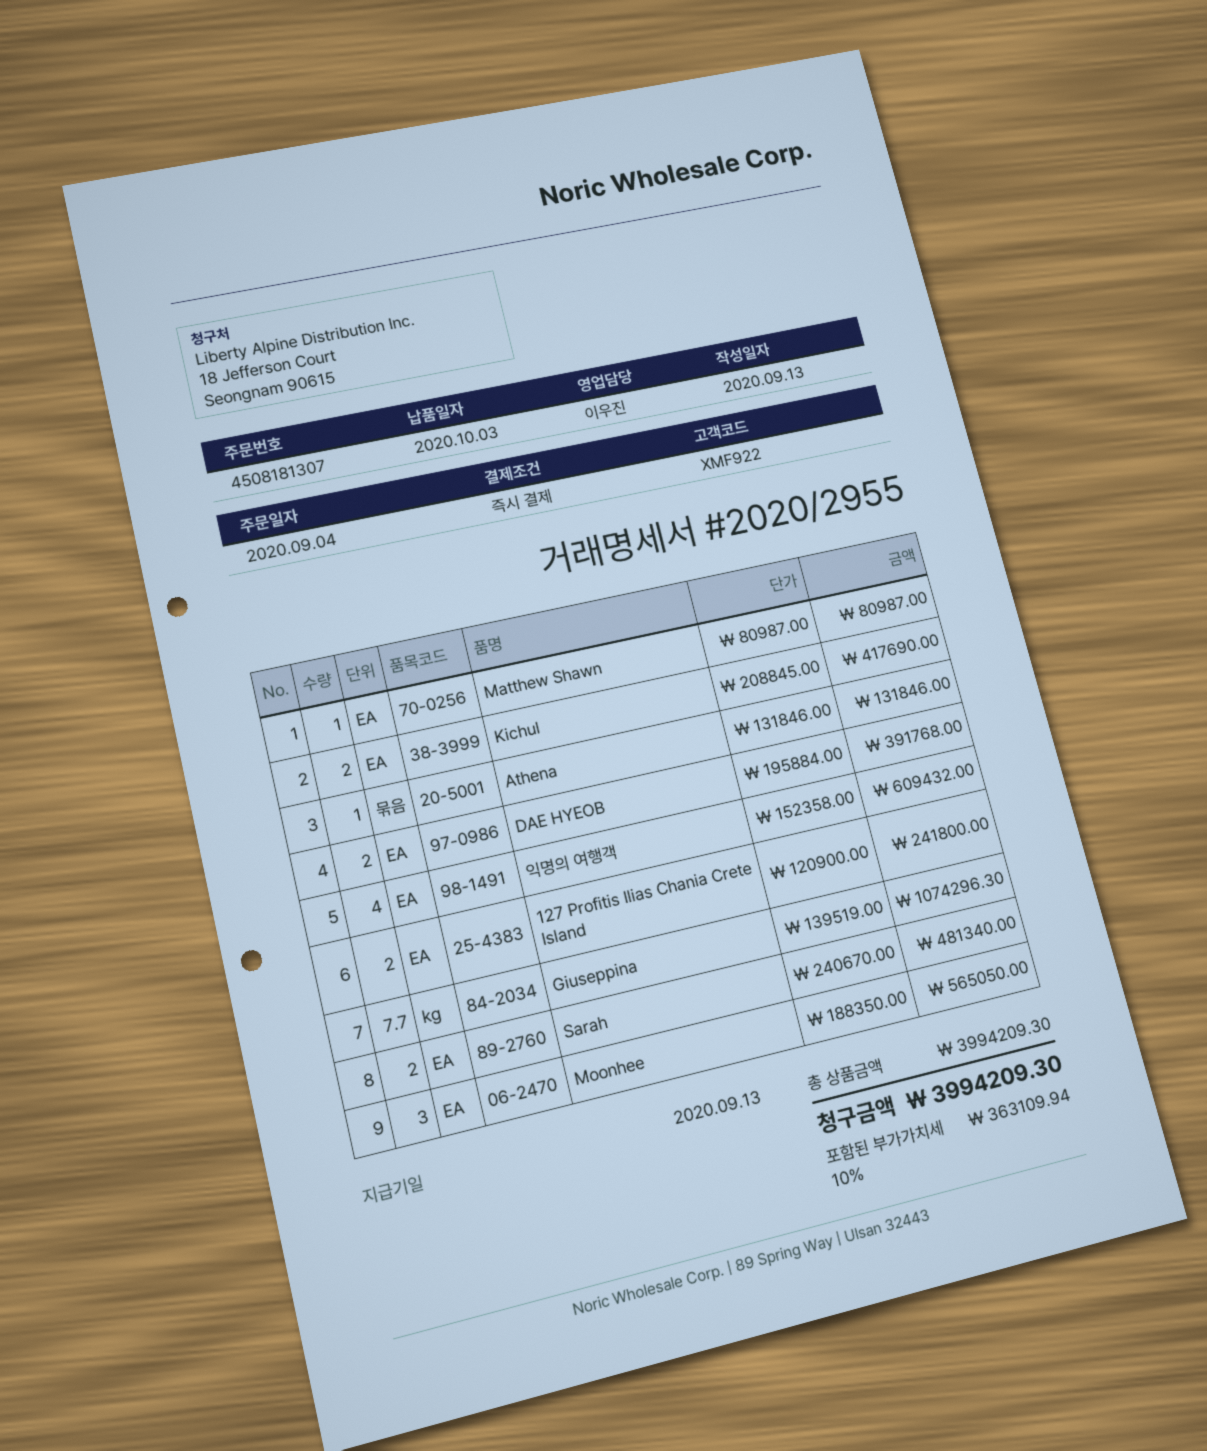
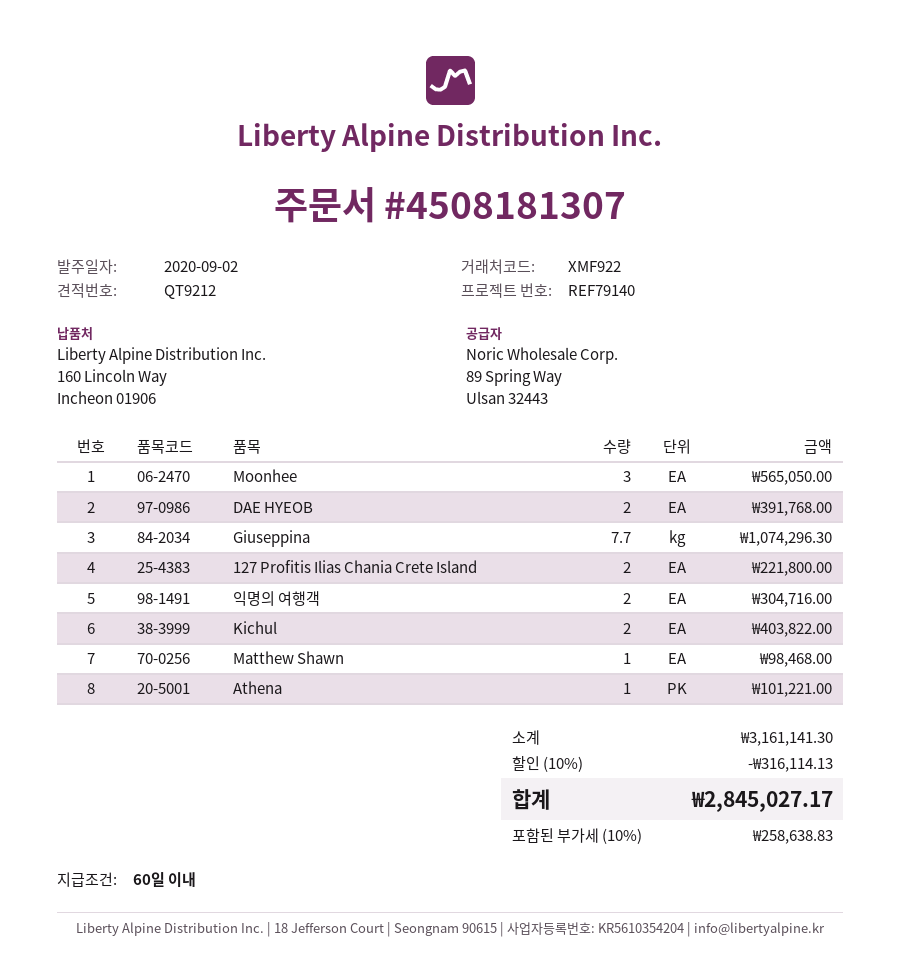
order date: 2020-09-04 -> 2020-09-02
payment terms: on receipt -> 60 days
Matthew Shawn: 1 for 80987.00 -> 1 for 98468.00
Kichul: 2 for 417690.00 -> 2 for 403822.00
Athena: 1 for 131846.00 -> 1 for 101221.00
익명의 여행객: 4 for 609432.00 -> 2 for 304716.00
127 Profitis Ilias Chania Crete Island: 2 for 241800.00 -> 2 for 221800.00
Sarah: 2 for 481340.00 -> none
subtotal: 3994209.30 -> 3161141.30
discount: none -> 10% = 316114.13
tax: 10% = 363109.94 -> 10% = 258638.83
total: 3994209.30 -> 2845027.17

